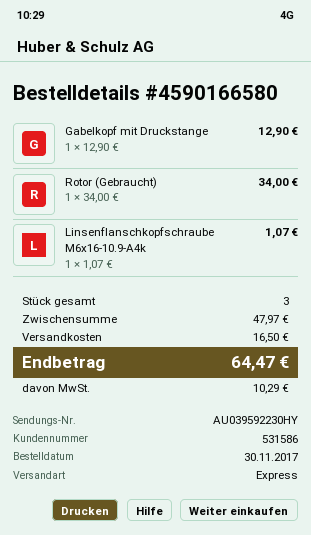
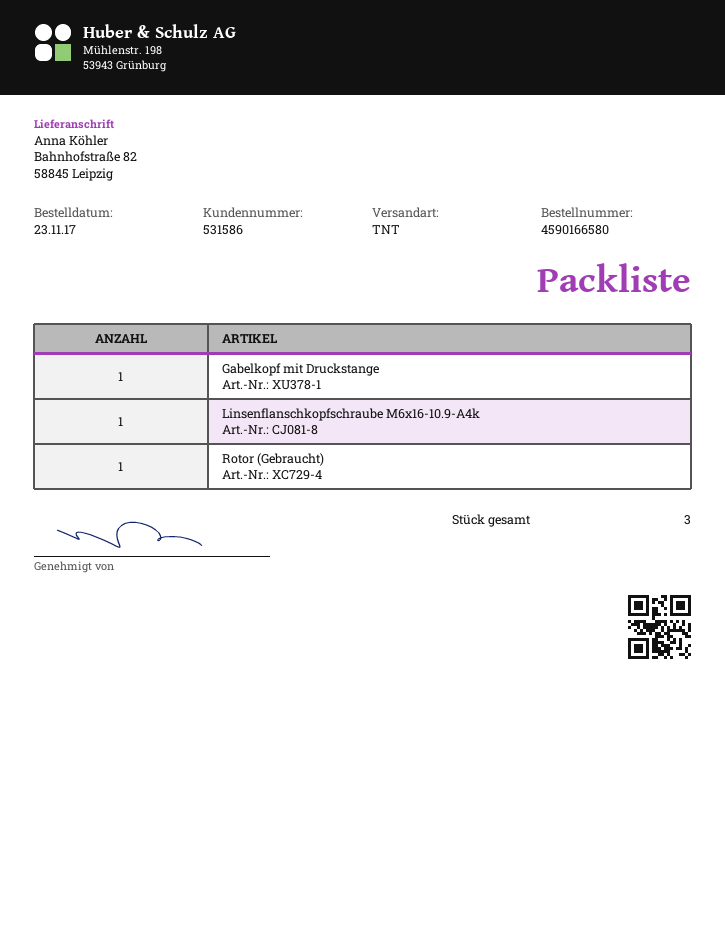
order date: 2017-11-30 -> 2017-11-23
shipping method: express -> TNT

